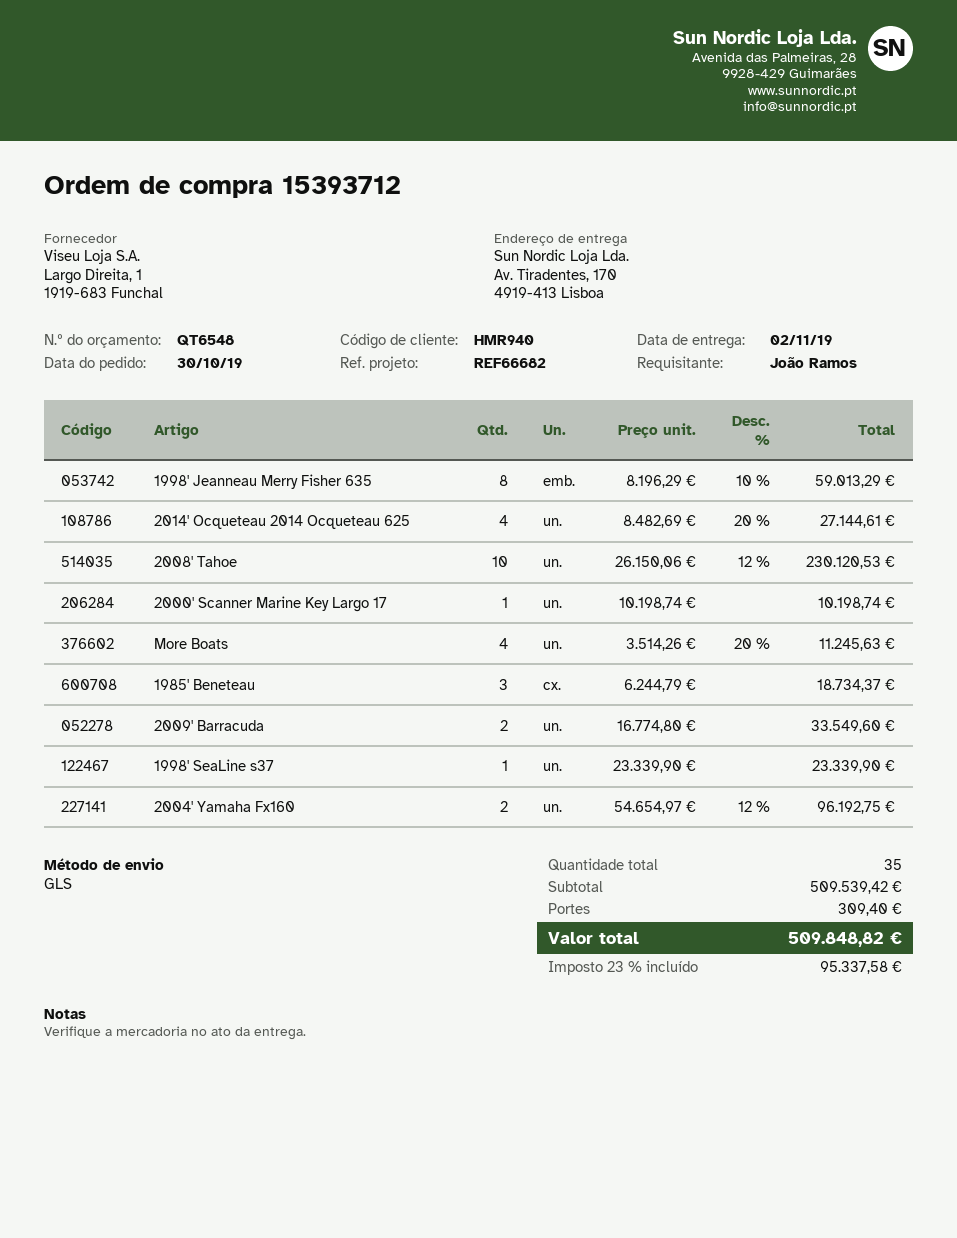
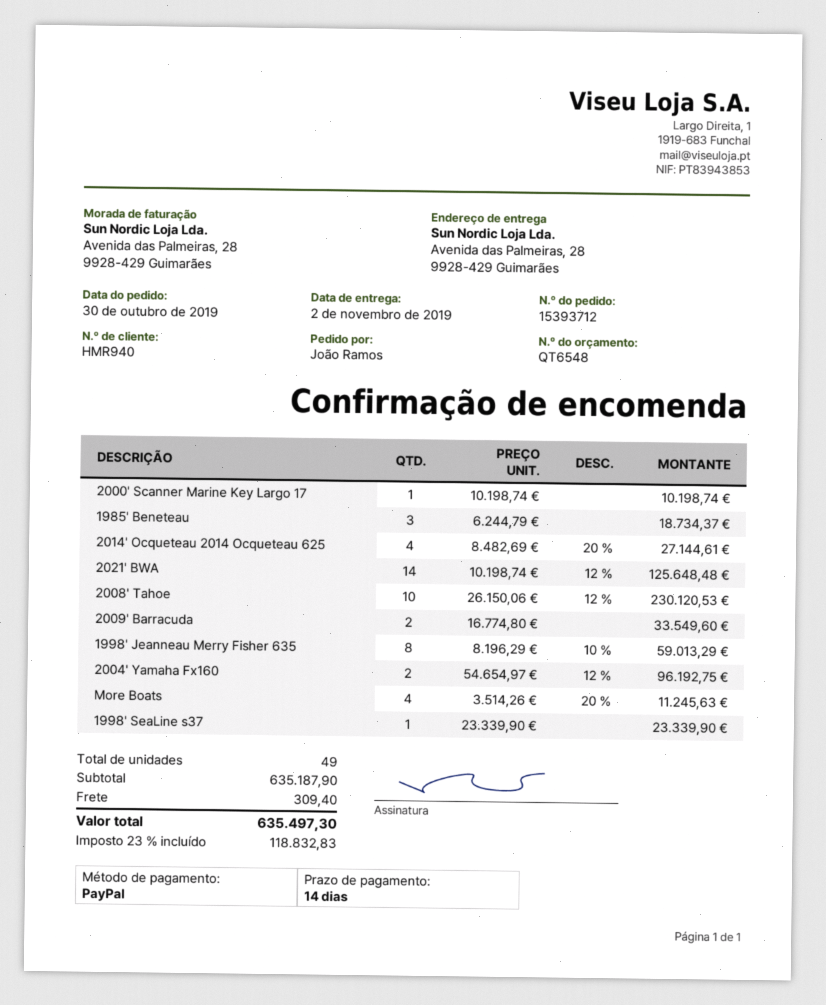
ship to: Av. Tiradentes, 170, 4919-413 Lisboa -> Avenida das Palmeiras, 28, 9928-429 Guimarães
2021' BWA: none -> 14 x 10198.74 - 12% = 125648.48
total quantity: 35 -> 49
subtotal: 509539.42 -> 635187.90
tax: 23% = 95337.58 -> 23% = 118832.83
total: 509848.82 -> 635497.30

